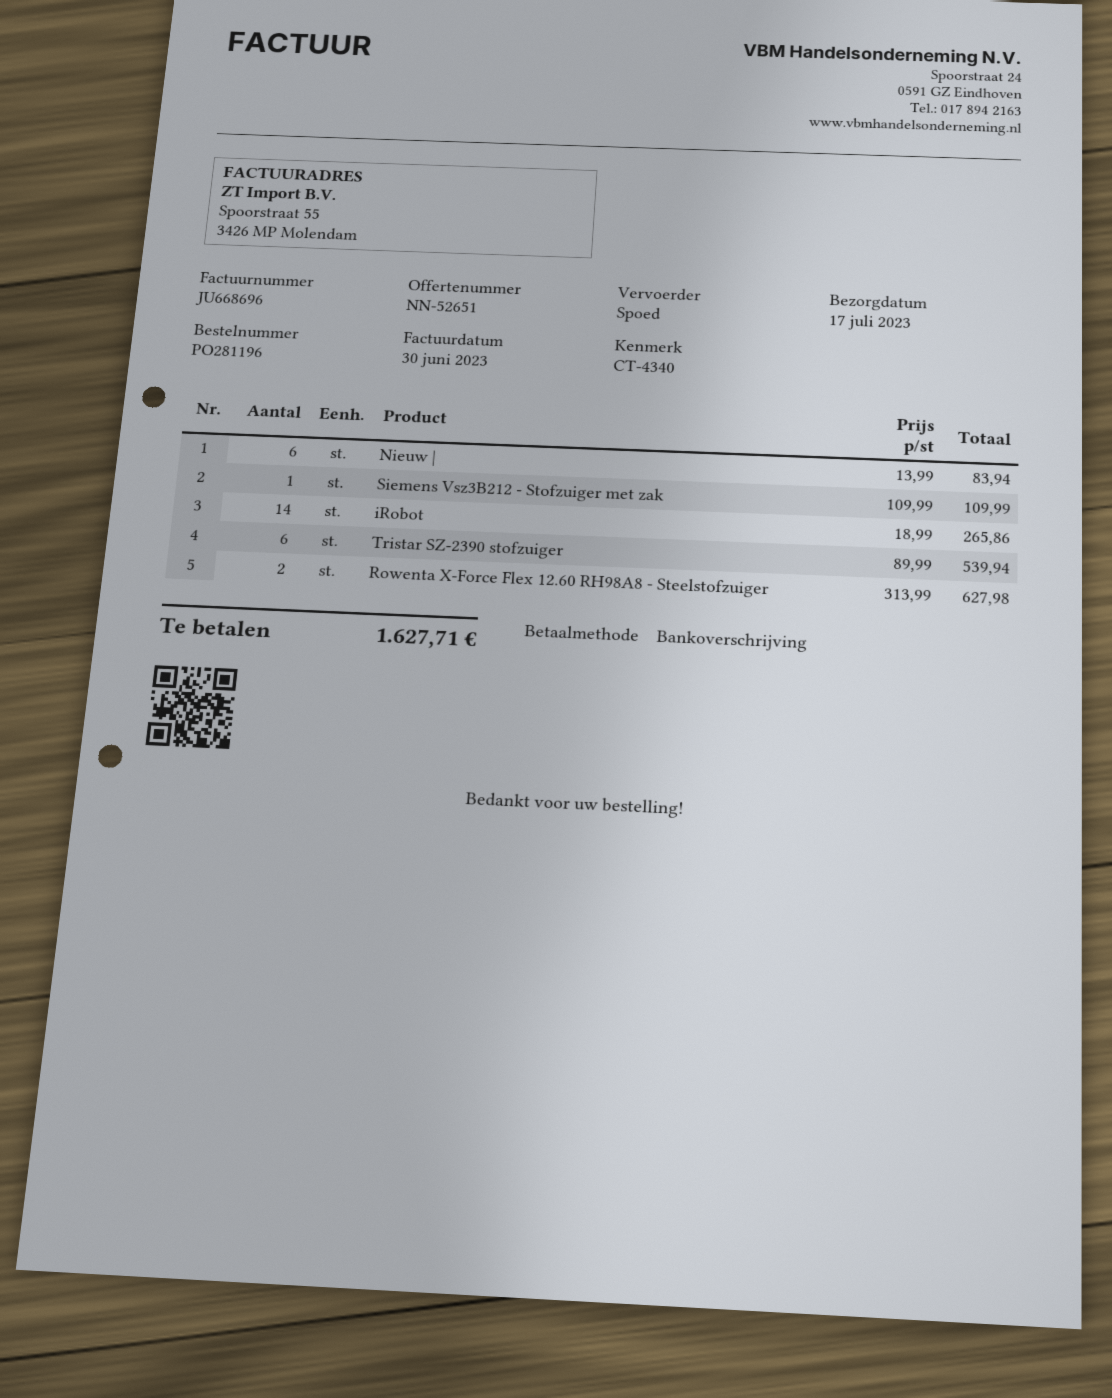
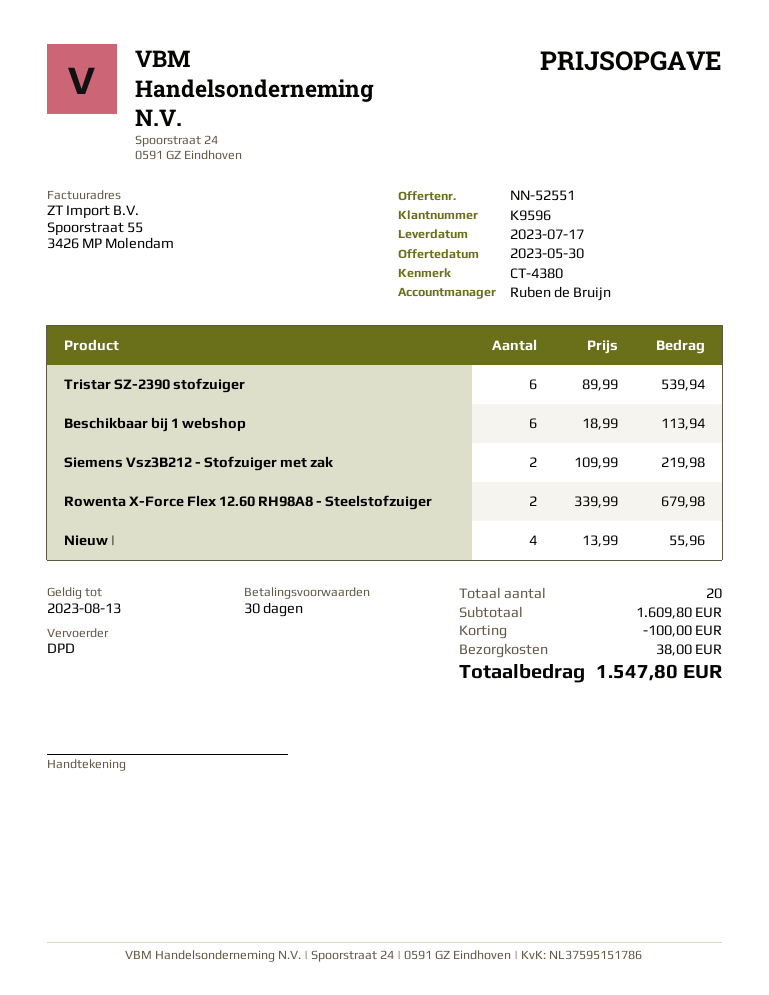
quote number: NN-52651 -> NN-52551
reference: CT-4340 -> CT-4380
shipping method: express -> DPD
Nieuw |: 6 x 13.99 = 83.94 -> 4 x 13.99 = 55.96
Siemens Vsz3B212 - Stofzuiger met zak: 1 x 109.99 = 109.99 -> 2 x 109.99 = 219.98
iRobot: 14 x 18.99 = 265.86 -> none
Rowenta X-Force Flex 12.60 RH98A8 - Steelstofzuiger: 2 x 313.99 = 627.98 -> 2 x 339.99 = 679.98
Beschikbaar bij 1 webshop: none -> 6 x 18.99 = 113.94
discount: none -> 100.00
shipping: none -> 38.00
total: 1627.71 -> 1547.80

